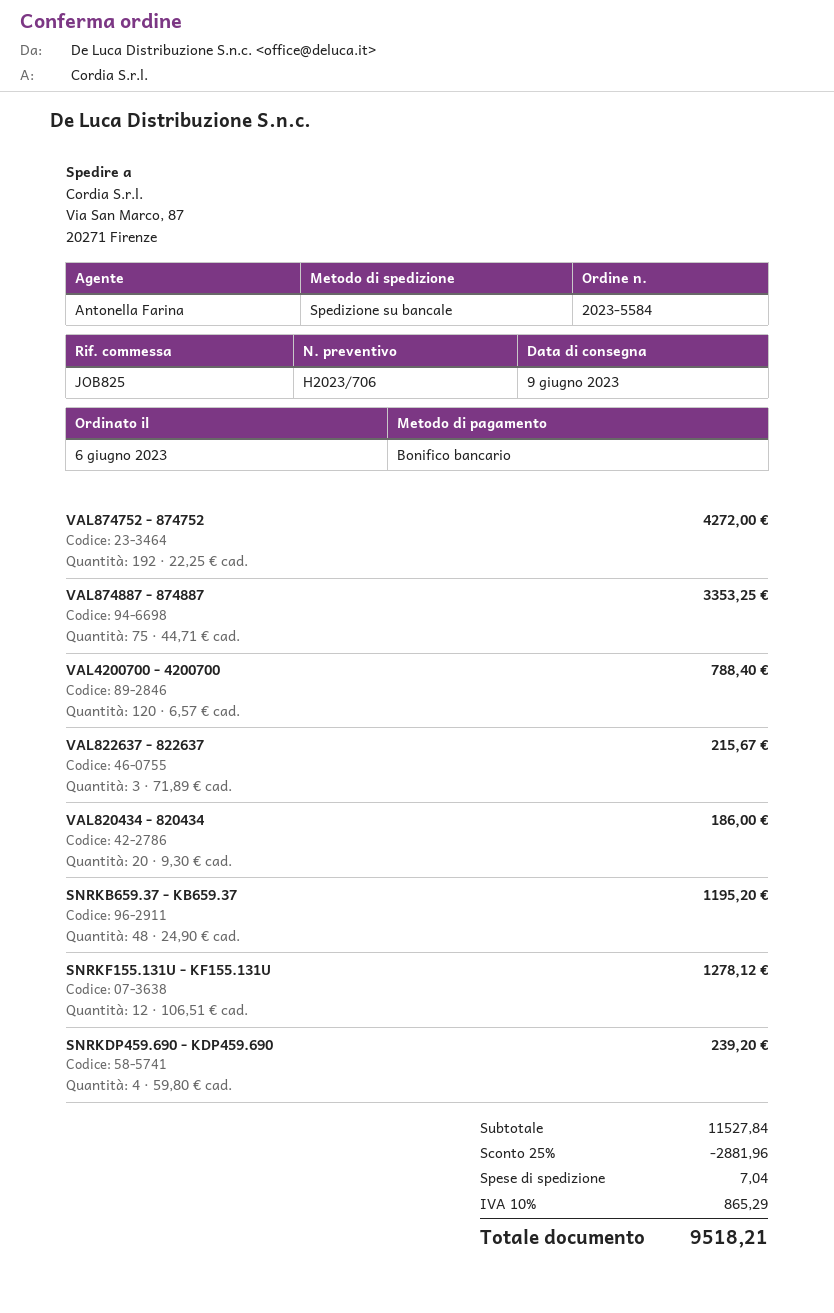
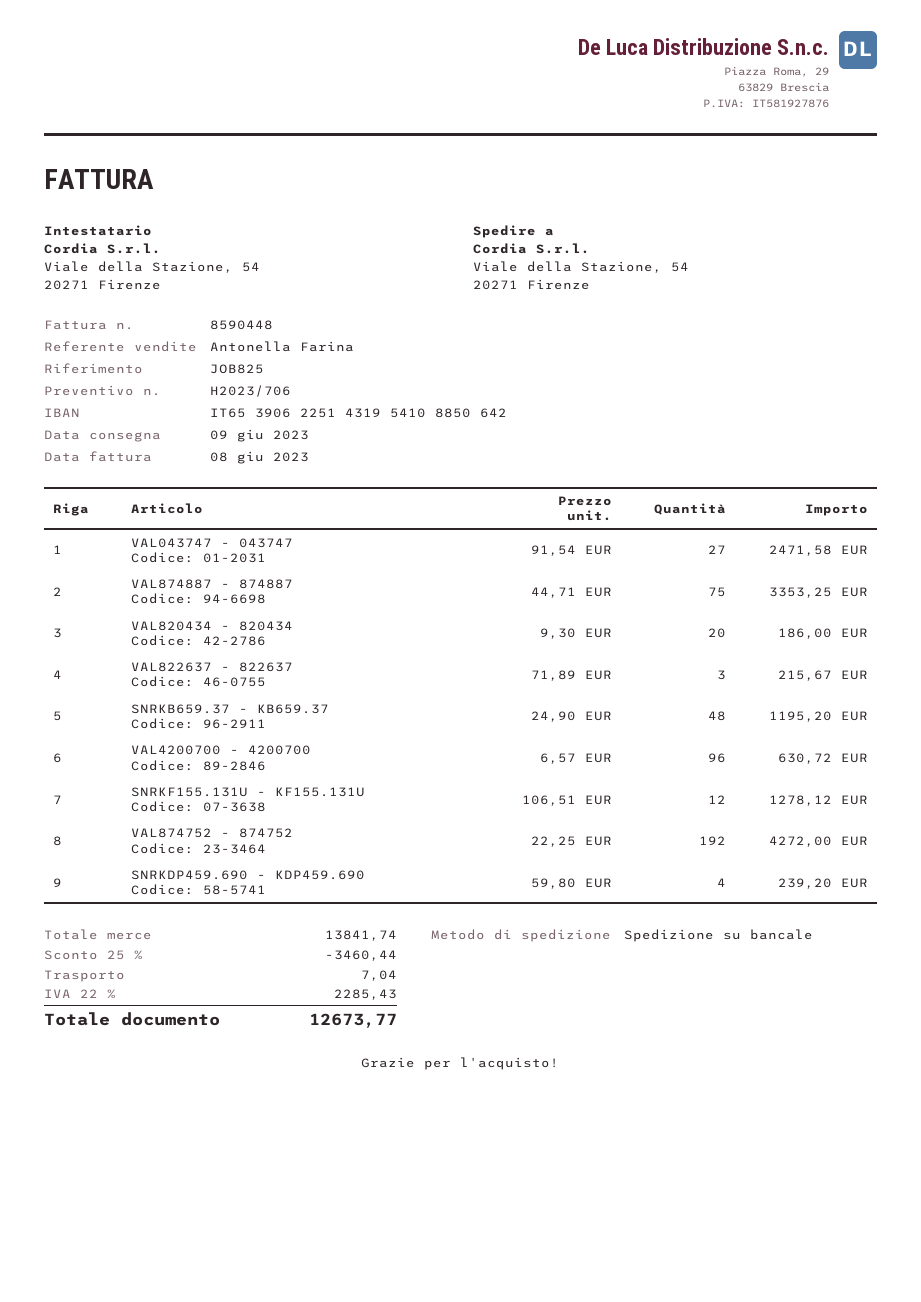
ship to: Via San Marco, 87, 20271 Firenze -> Viale della Stazione, 54, 20271 Firenze
VAL4200700 - 4200700: 120 x 6.57 = 788.40 -> 96 x 6.57 = 630.72
VAL043747 - 043747: none -> 27 x 91.54 = 2471.58
subtotal: 11527.84 -> 13841.74
discount: 25% = 2881.96 -> 25% = 3460.44
tax: 10% = 865.29 -> 22% = 2285.43
total: 9518.21 -> 12673.77

